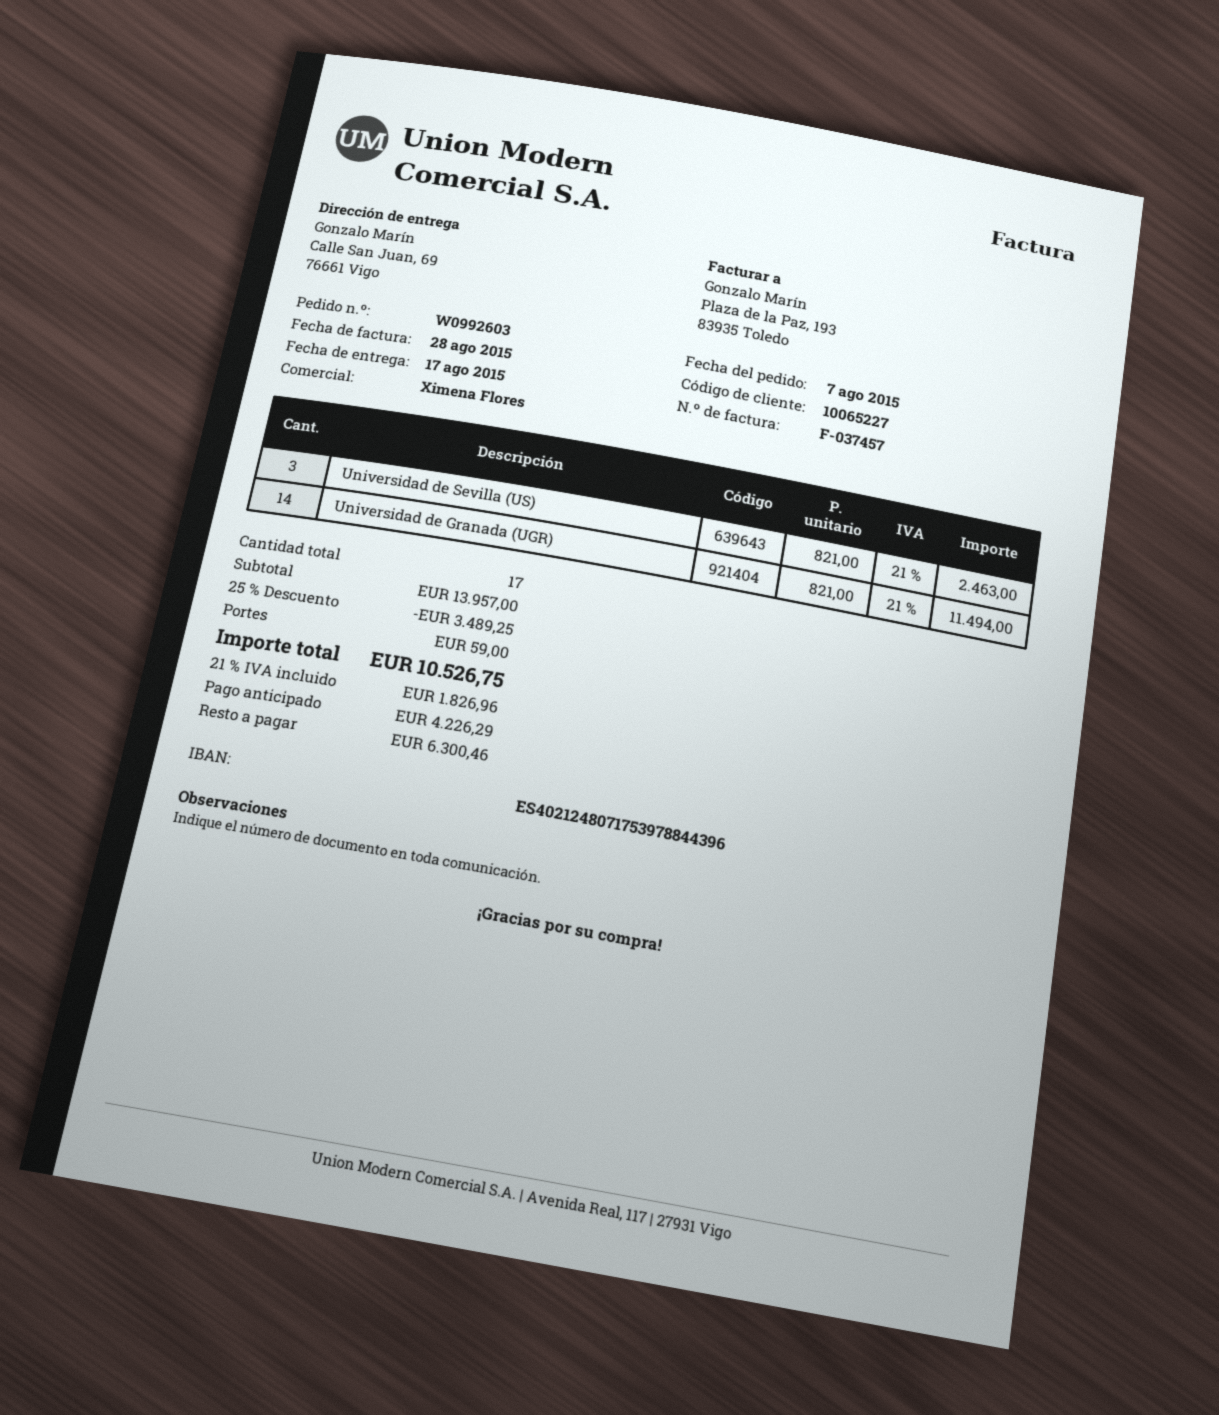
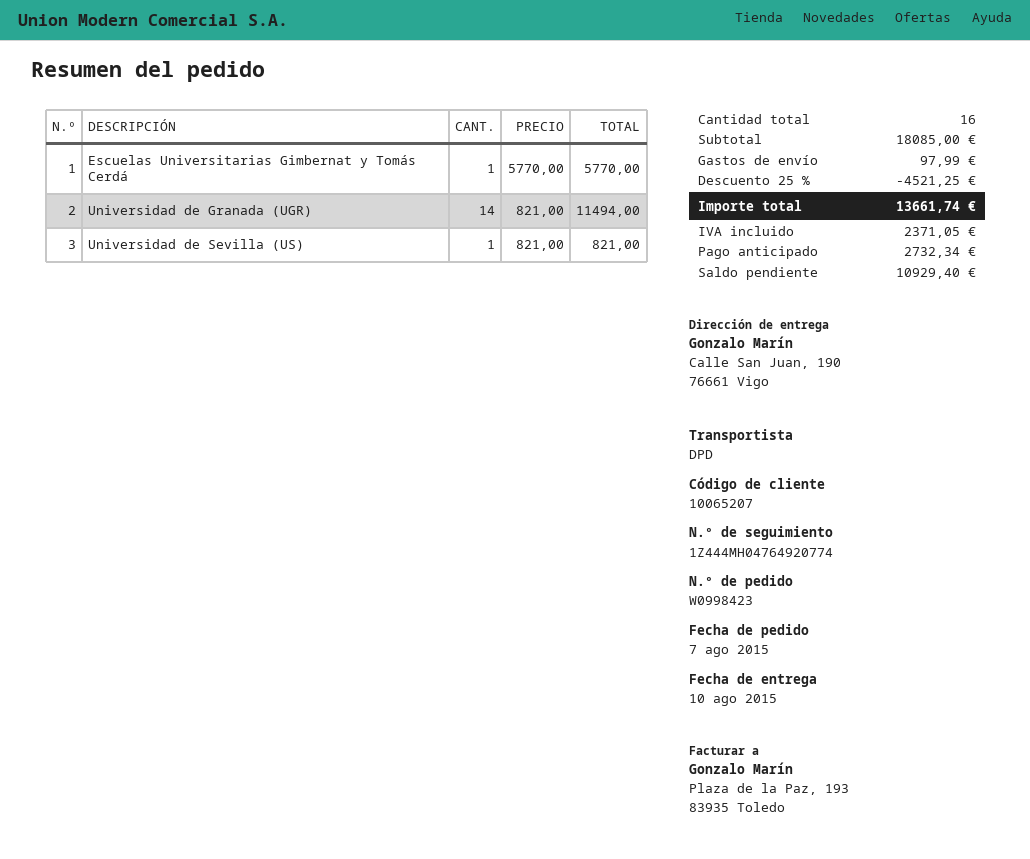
order number: W0992603 -> W0998423
delivery date: 2015-08-17 -> 2015-08-10
customer number: 10065227 -> 10065207
ship to: Calle San Juan, 69, 76661 Vigo -> Calle San Juan, 190, 76661 Vigo
Universidad de Sevilla (US): 3 x 821.00 = 2463.00 -> 1 x 821.00 = 821.00
Escuelas Universitarias Gimbernat y Tomás Cerdá: none -> 1 x 5770.00 = 5770.00
total quantity: 17 -> 16
subtotal: 13957.00 -> 18085.00
discount: 25% = 3489.25 -> 25% = 4521.25
shipping: 59.00 -> 97.99
tax: 1826.96 -> 2371.05
total: 10526.75 -> 13661.74
deposit: 4226.29 -> 2732.34
balance: 6300.46 -> 10929.40

